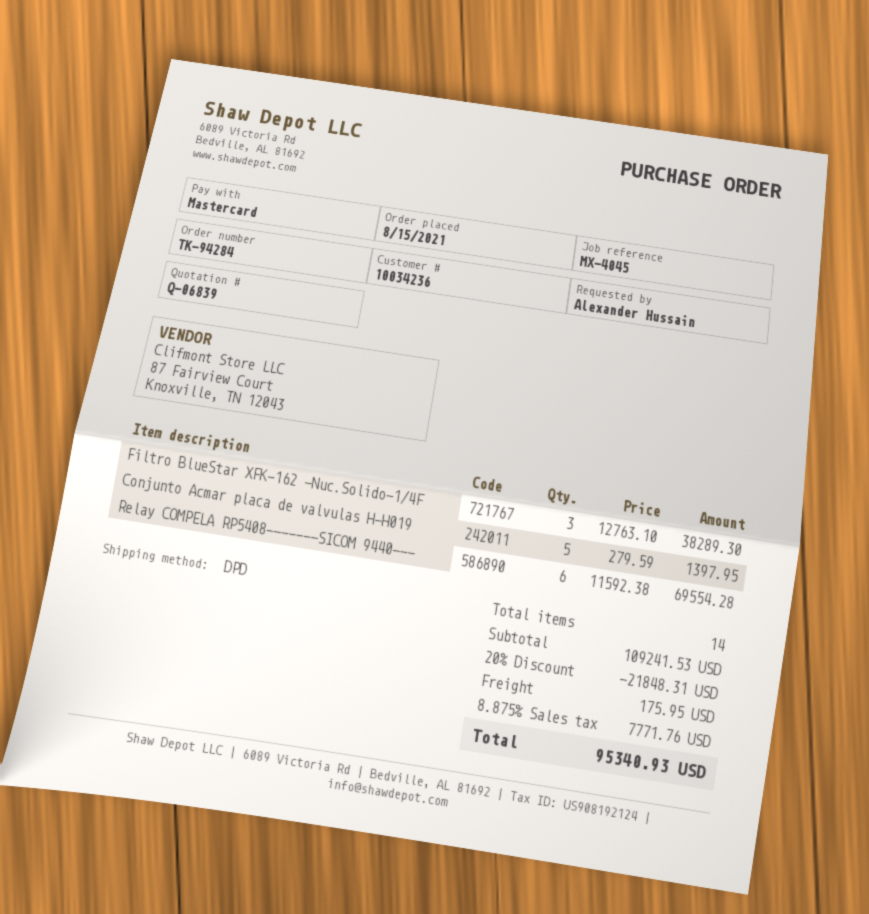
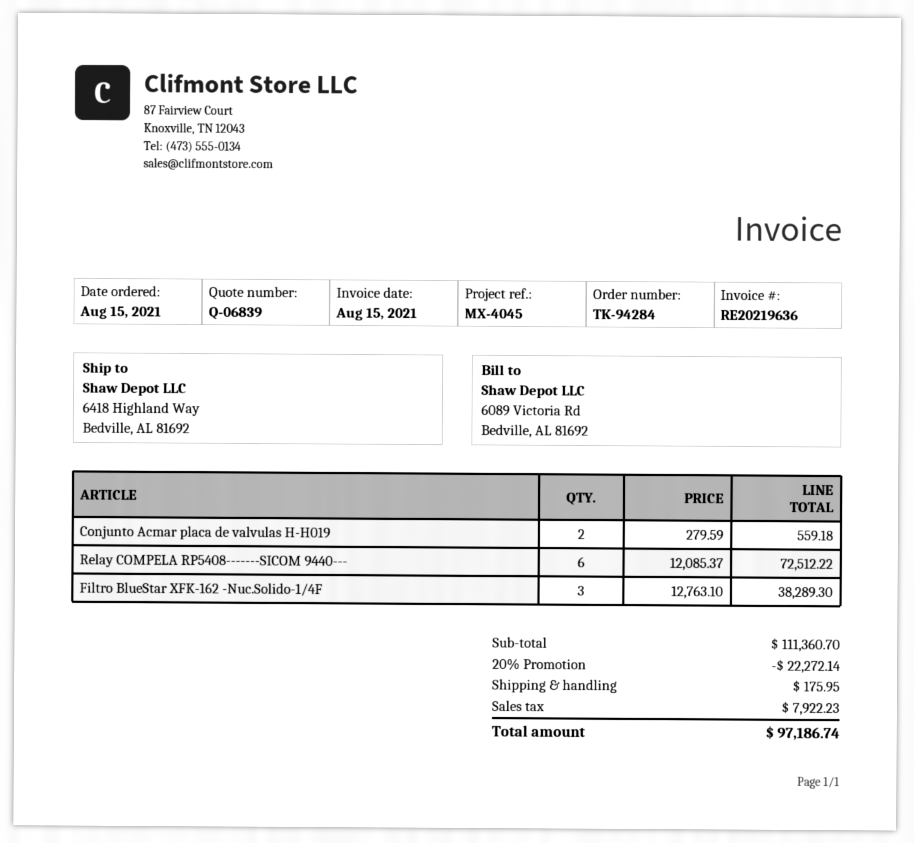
Conjunto Acmar placa de valvulas H-H019: 5 x 279.59 = 1397.95 -> 2 x 279.59 = 559.18
Relay COMPELA RP5408-------SICOM 9440---: 6 x 11592.38 = 69554.28 -> 6 x 12085.37 = 72512.22
subtotal: 109241.53 -> 111360.70
discount: 20% = 21848.31 -> 20% = 22272.14
tax: 7771.76 -> 7922.23
total: 95340.93 -> 97186.74

